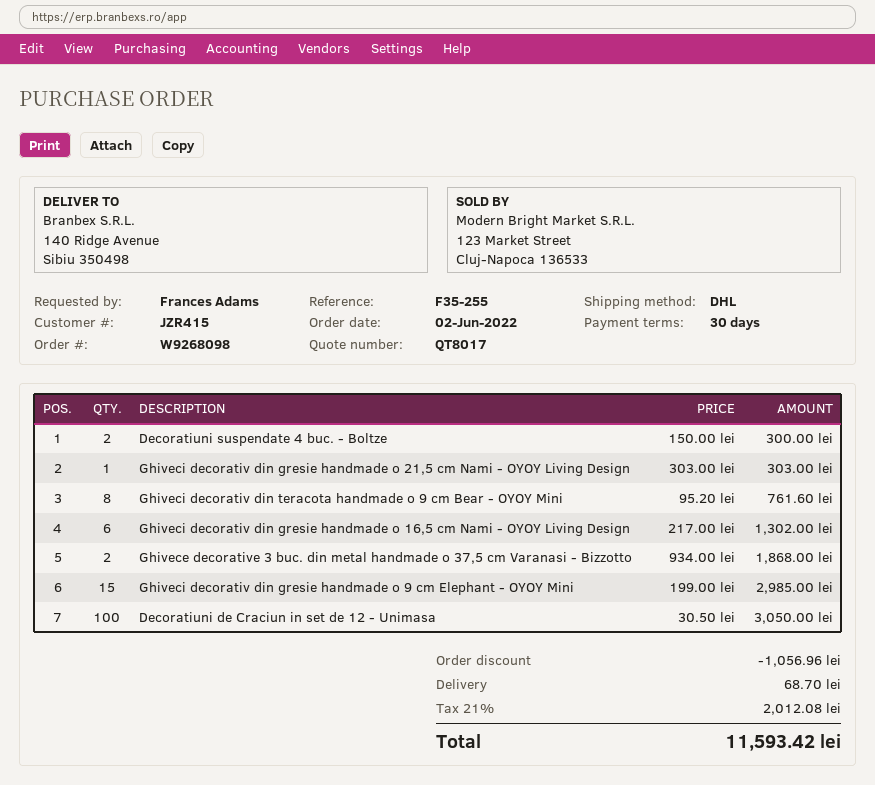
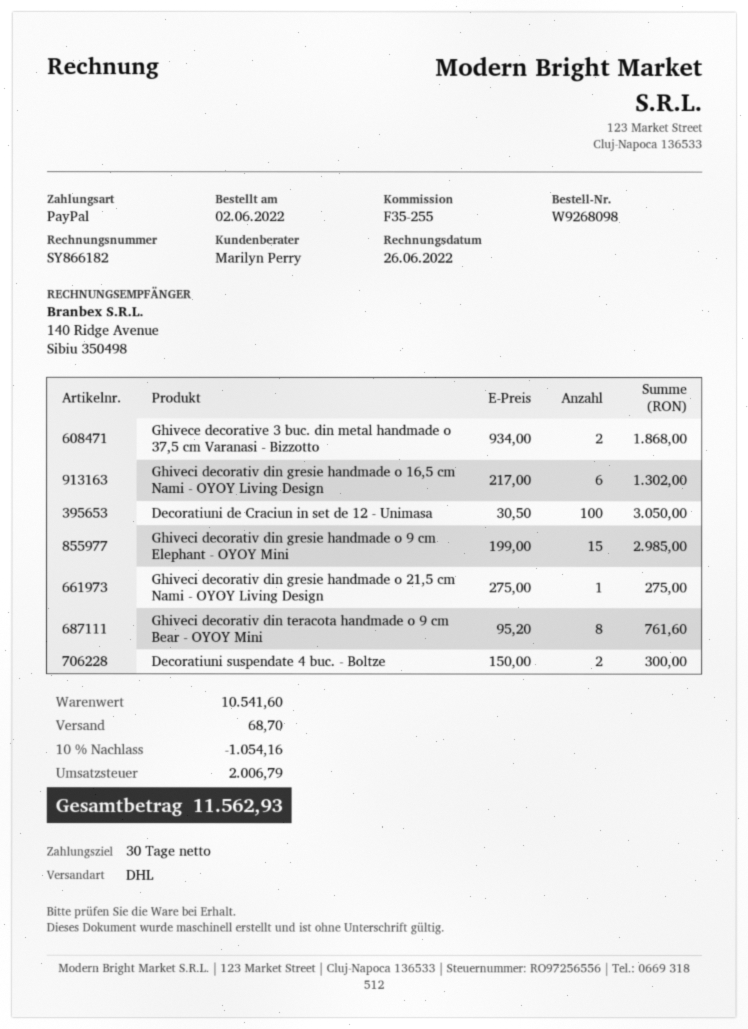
Ghiveci decorativ din gresie handmade o 21,5 cm Nami - OYOY Living Design: 1 x 303.00 = 303.00 -> 1 x 275.00 = 275.00
discount: 1056.96 -> 1054.16
tax: 2012.08 -> 2006.79
total: 11593.42 -> 11562.93

